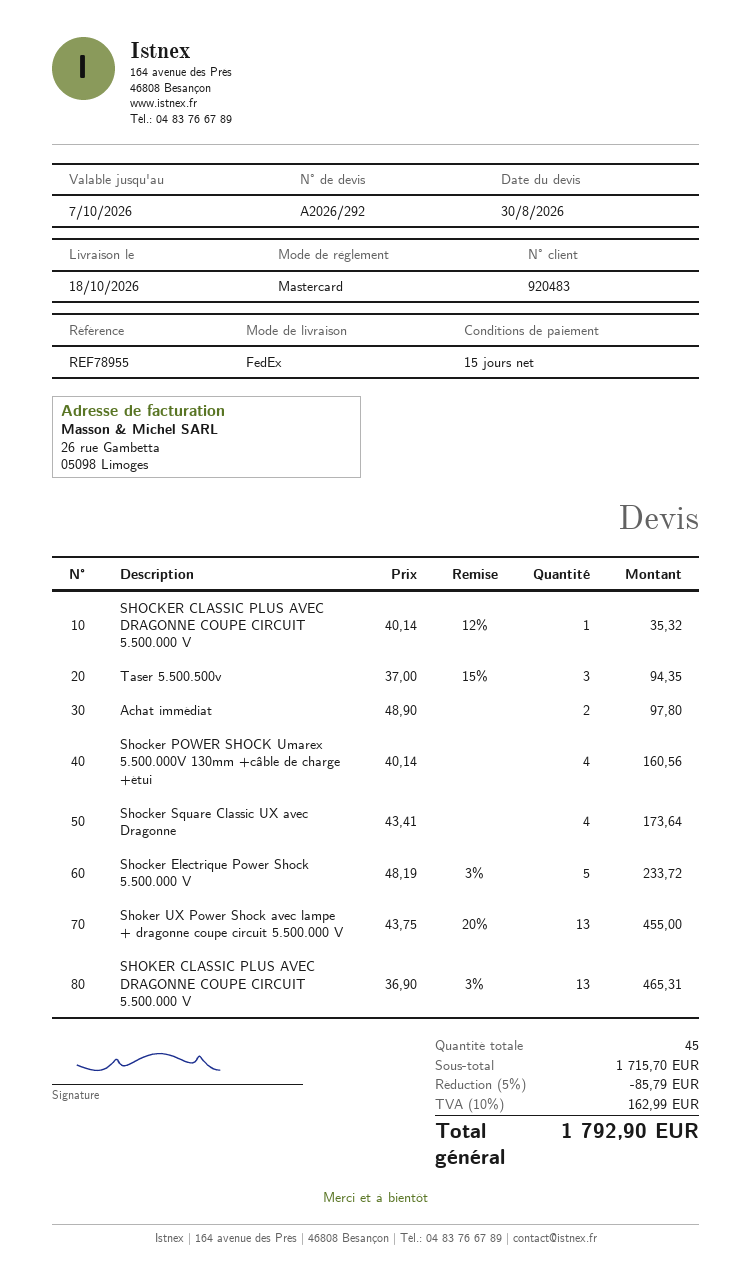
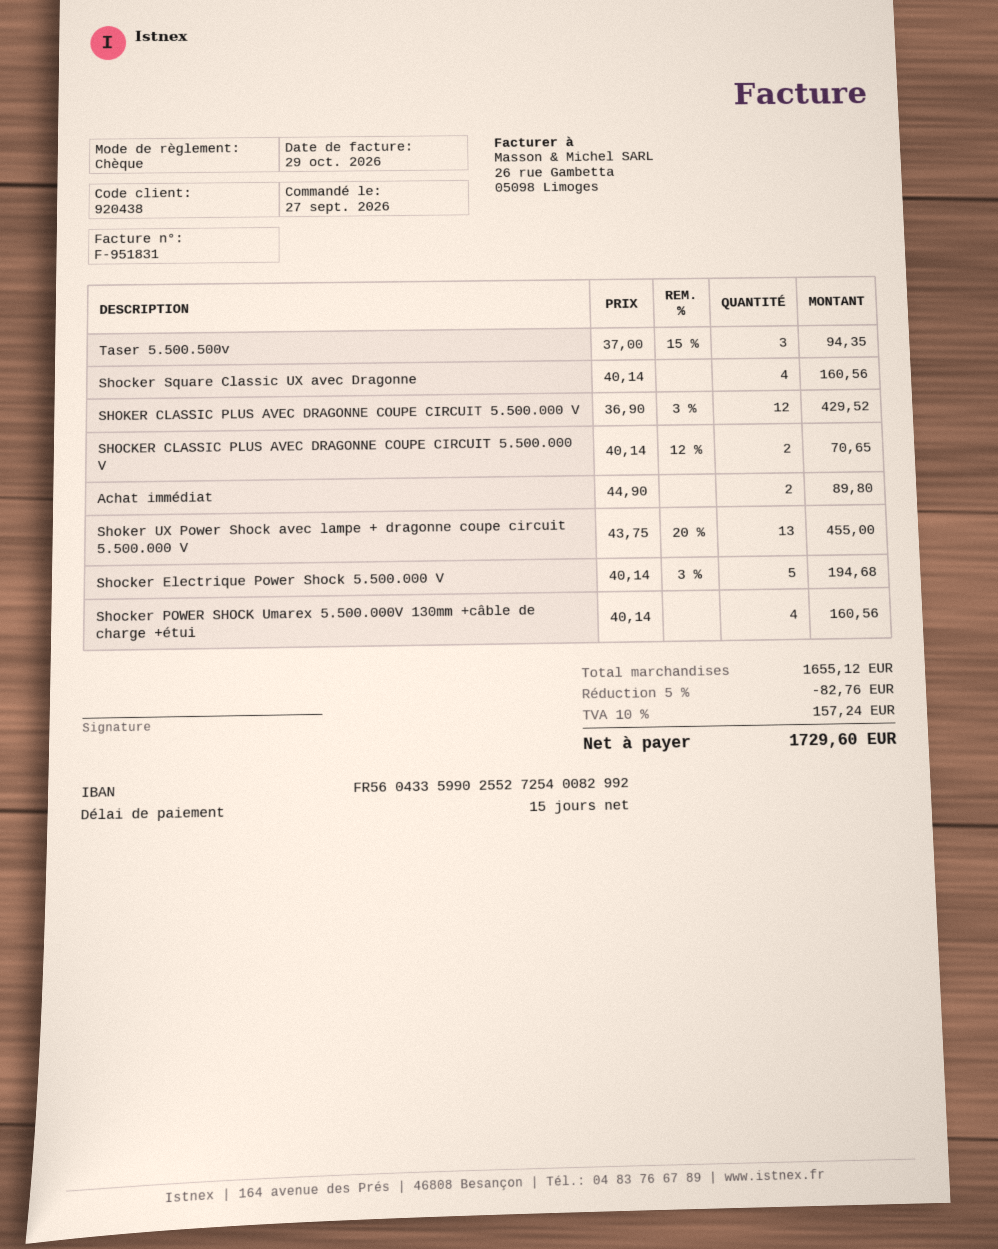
customer number: 920483 -> 920438
payment method: Mastercard -> cheque
SHOCKER CLASSIC PLUS AVEC DRAGONNE COUPE CIRCUIT 5.500.000 V: 1 x 40.14 - 12% = 35.32 -> 2 x 40.14 - 12% = 70.65
Achat immédiat: 2 x 48.90 = 97.80 -> 2 x 44.90 = 89.80
Shocker Square Classic UX avec Dragonne: 4 x 43.41 = 173.64 -> 4 x 40.14 = 160.56
Shocker Electrique Power Shock 5.500.000 V: 5 x 48.19 - 3% = 233.72 -> 5 x 40.14 - 3% = 194.68
SHOKER CLASSIC PLUS AVEC DRAGONNE COUPE CIRCUIT 5.500.000 V: 13 x 36.90 - 3% = 465.31 -> 12 x 36.90 - 3% = 429.52
subtotal: 1715.70 -> 1655.12
discount: 5% = 85.79 -> 5% = 82.76
tax: 10% = 162.99 -> 10% = 157.24
total: 1792.90 -> 1729.60

